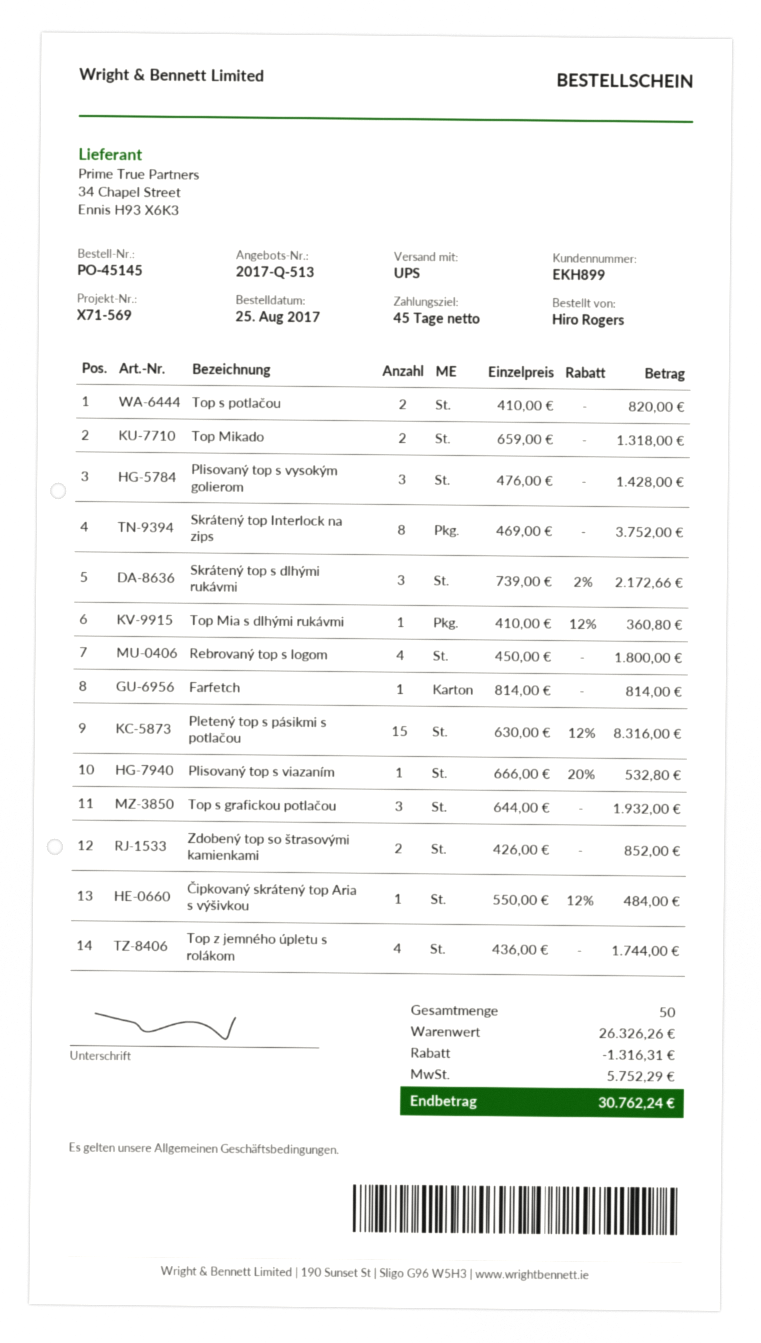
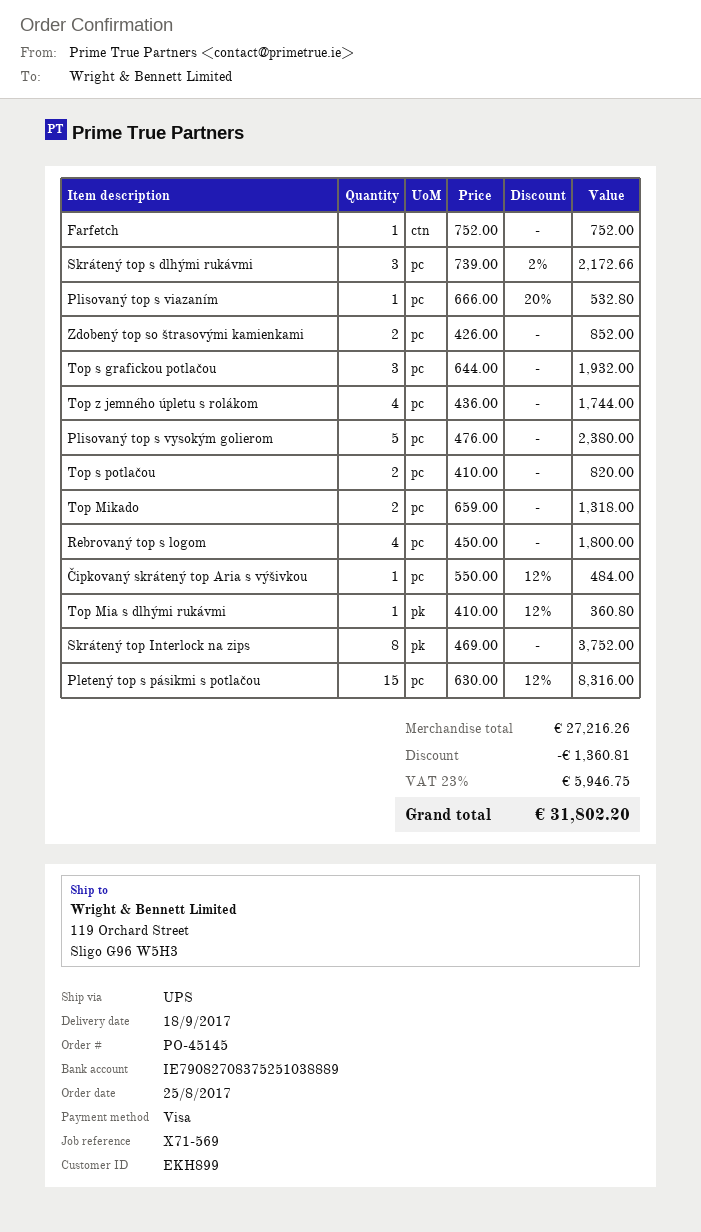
Plisovaný top s vysokým golierom: 3 x 476.00 = 1428.00 -> 5 x 476.00 = 2380.00
Farfetch: 1 x 814.00 = 814.00 -> 1 x 752.00 = 752.00
subtotal: 26326.26 -> 27216.26
discount: 1316.31 -> 1360.81
tax: 5752.29 -> 5946.75
total: 30762.24 -> 31802.20

